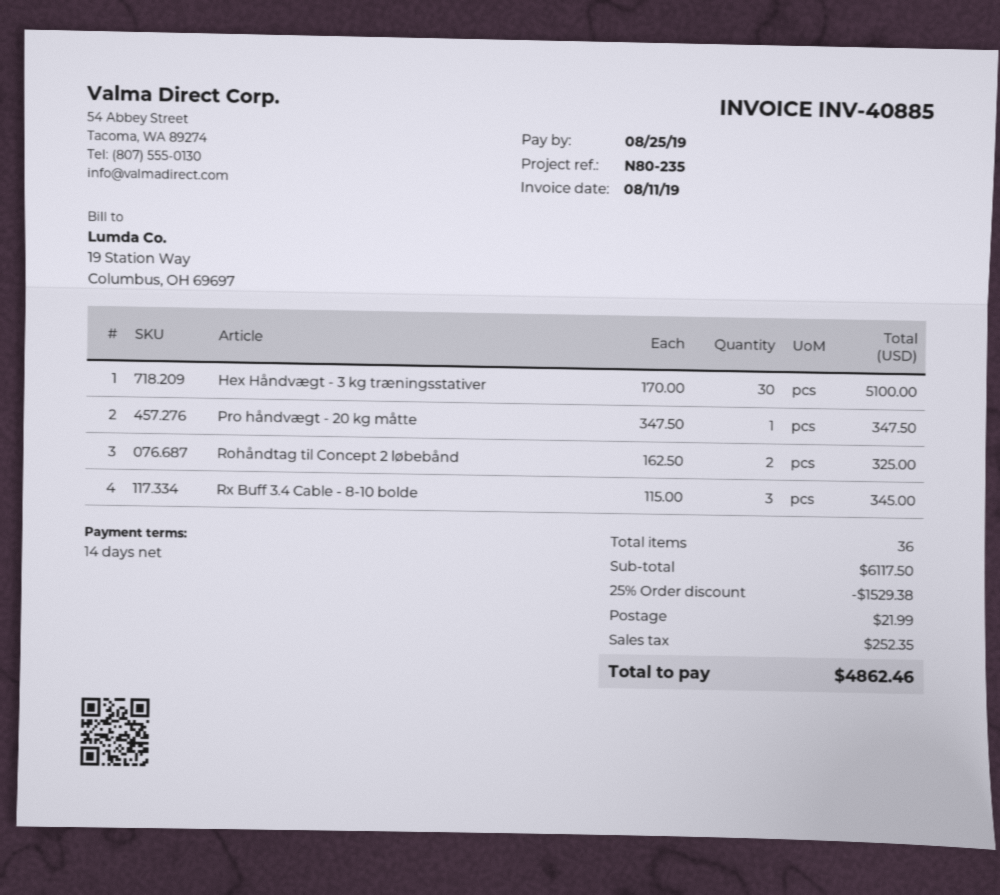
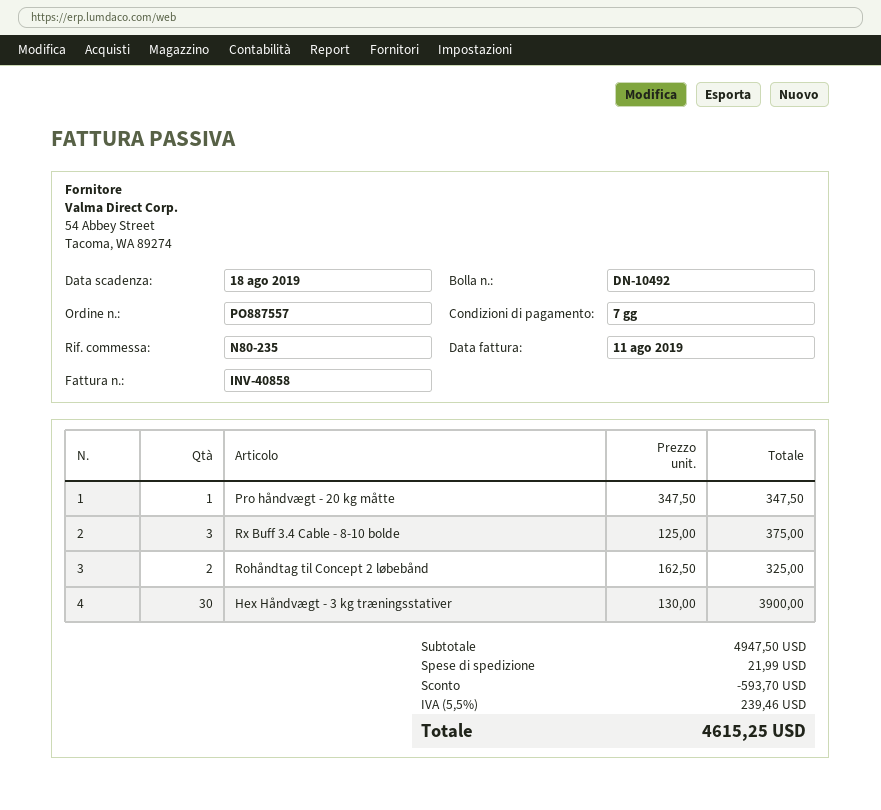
invoice number: INV-40885 -> INV-40858
payment terms: 14 days -> 7 days
due date: 2019-08-25 -> 2019-08-18
Hex Håndvægt - 3 kg træningsstativer: 30 x 170.00 = 5100.00 -> 30 x 130.00 = 3900.00
Rx Buff 3.4 Cable - 8-10 bolde: 3 x 115.00 = 345.00 -> 3 x 125.00 = 375.00
subtotal: 6117.50 -> 4947.50
discount: 1529.38 -> 593.70
tax: 252.35 -> 239.46
total: 4862.46 -> 4615.25

